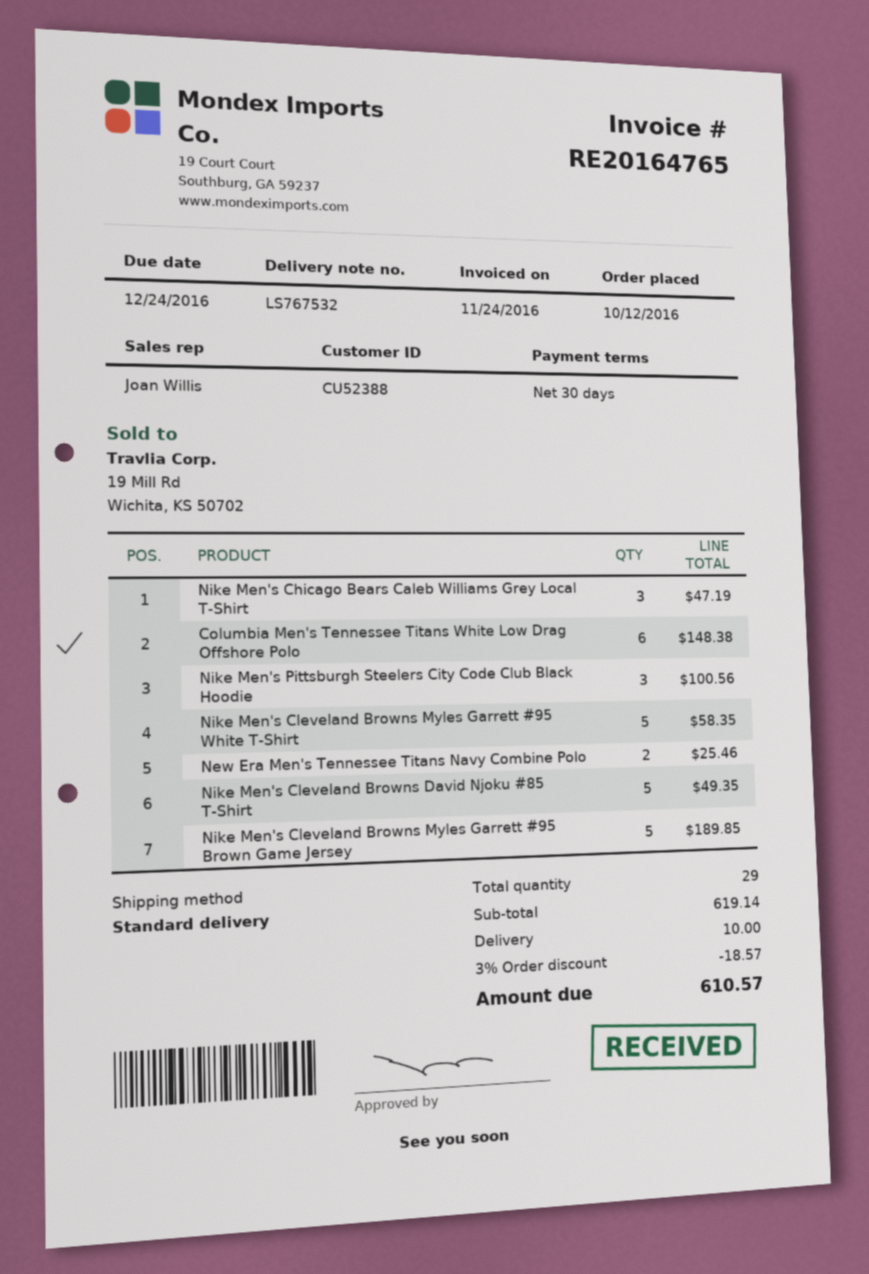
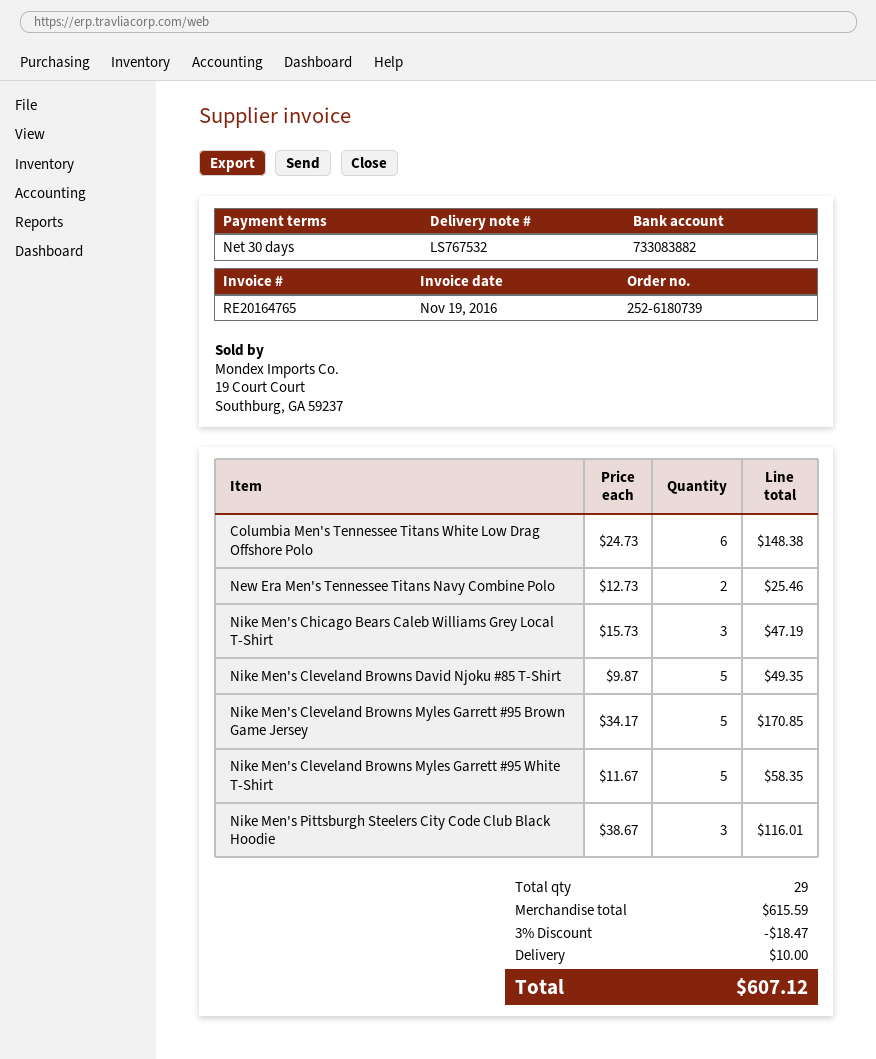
invoice date: 2016-11-24 -> 2016-11-19
Nike Men's Pittsburgh Steelers City Code Club Black Hoodie: 3 for 100.56 -> 3 for 116.01
Nike Men's Cleveland Browns Myles Garrett #95 Brown Game Jersey: 5 for 189.85 -> 5 for 170.85
subtotal: 619.14 -> 615.59
discount: 3% = 18.57 -> 3% = 18.47
total: 610.57 -> 607.12

